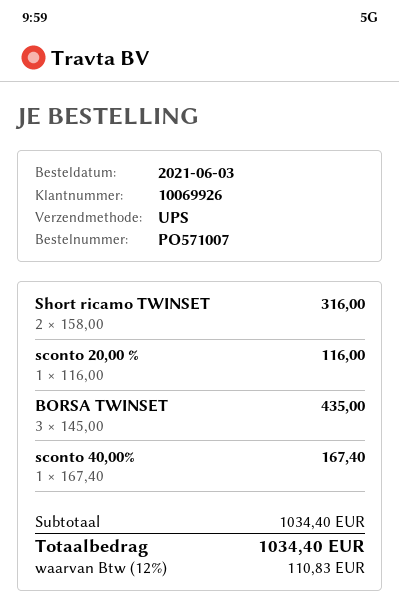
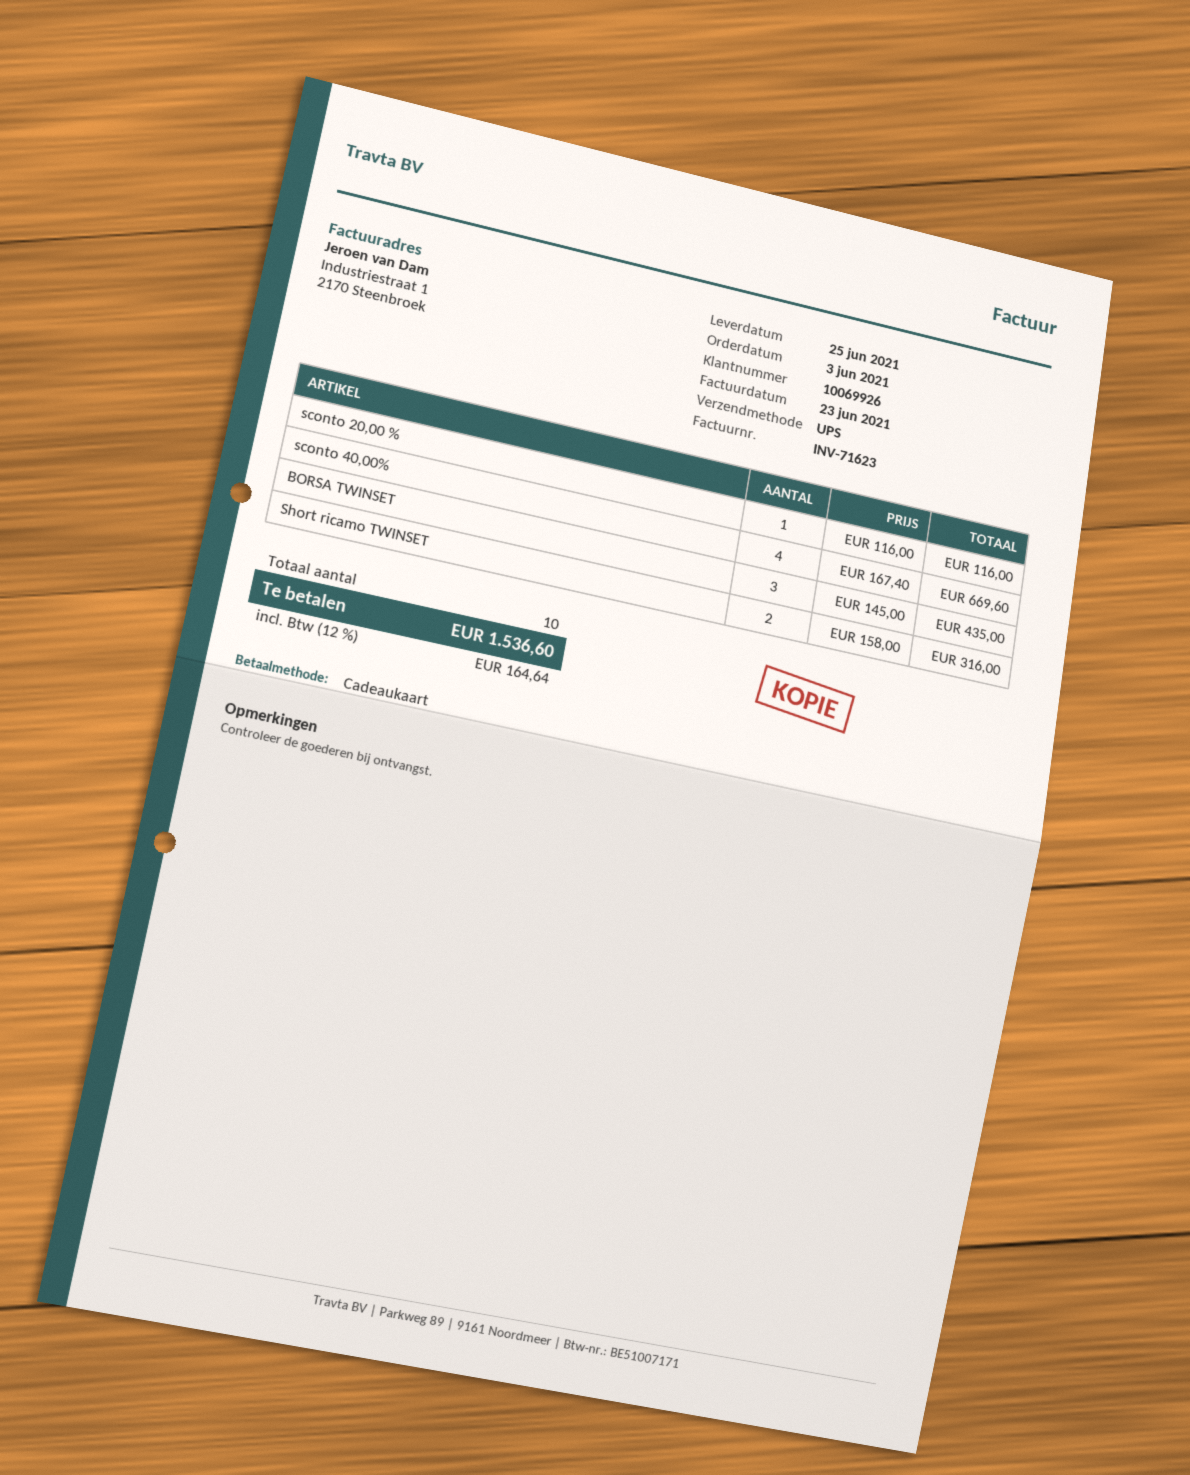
sconto 40,00%: 1 x 167.40 = 167.40 -> 4 x 167.40 = 669.60
tax: 12% = 110.83 -> 12% = 164.64
total: 1034.40 -> 1536.60

